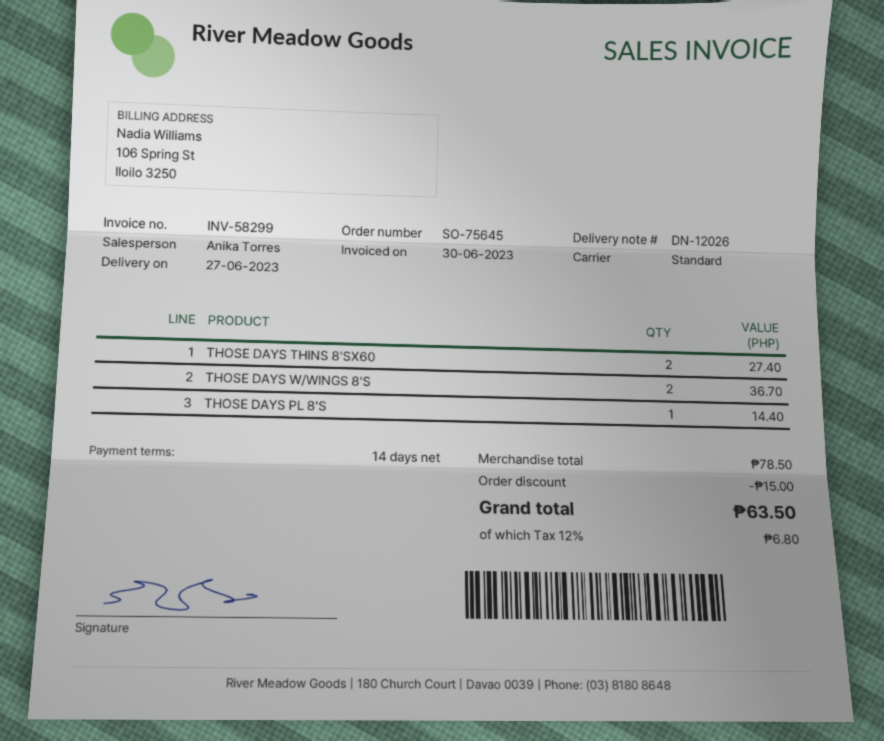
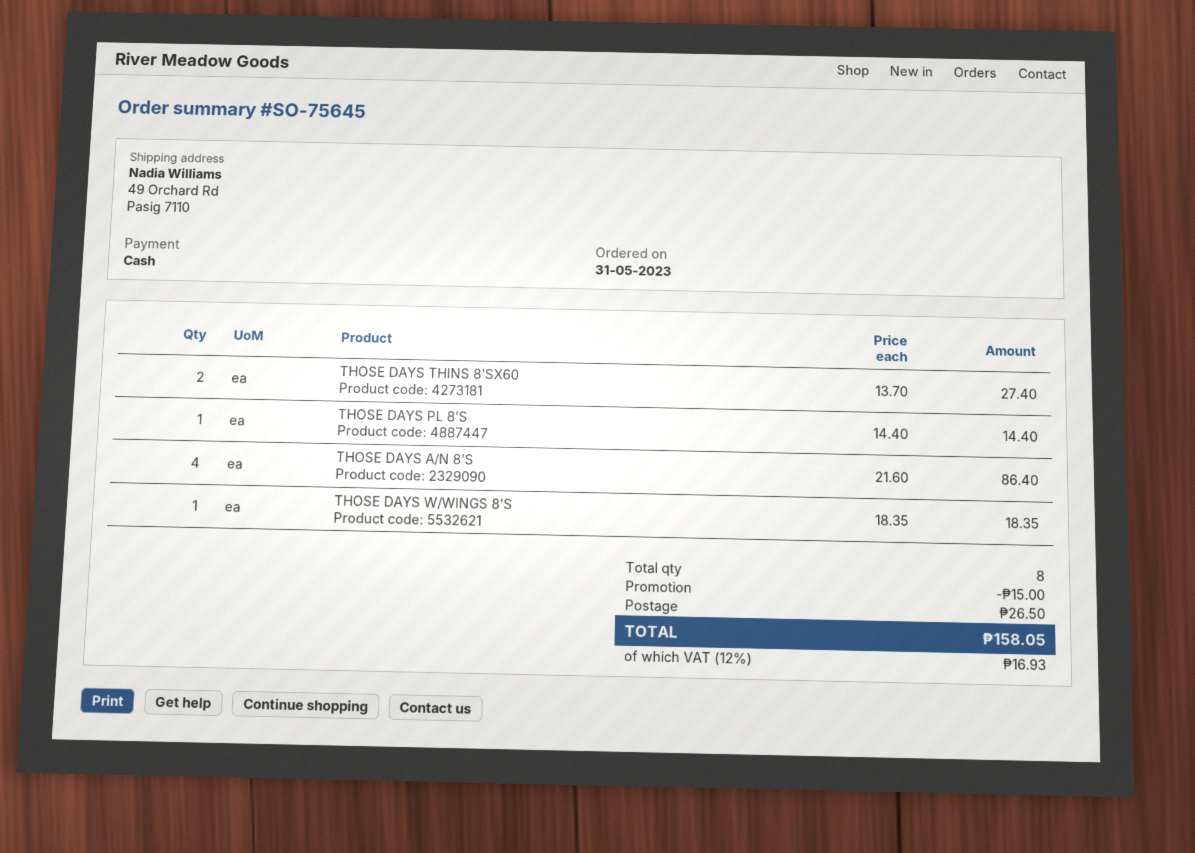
THOSE DAYS W/WINGS 8'S: 2 for 36.70 -> 1 for 18.35
THOSE DAYS A/N 8'S: none -> 4 for 86.40
shipping: none -> 26.50
tax: 12% = 6.80 -> 12% = 16.93
total: 63.50 -> 158.05

